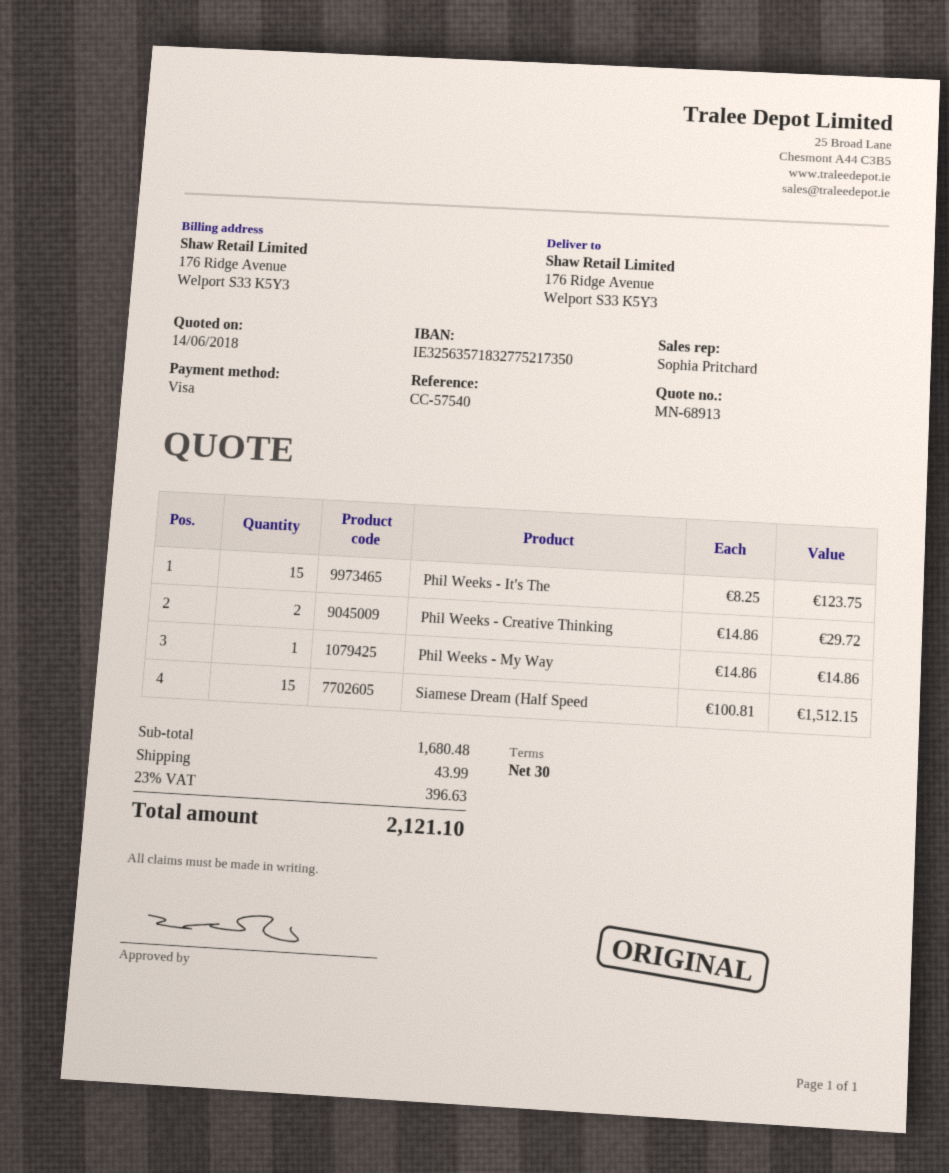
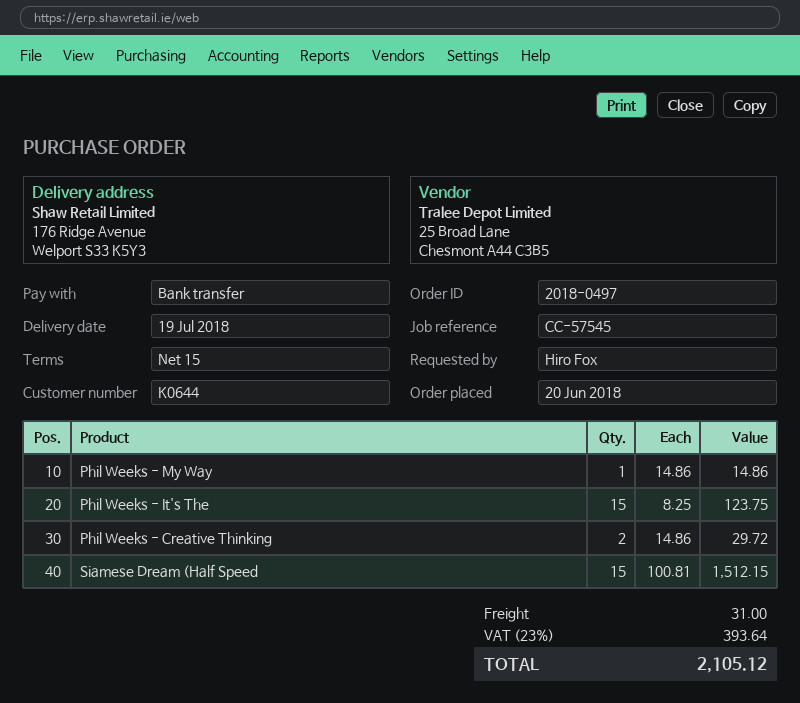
payment terms: 30 days -> 15 days
reference: CC-57540 -> CC-57545
payment method: Visa -> bank transfer
shipping: 43.99 -> 31.00
tax: 23% = 396.63 -> 23% = 393.64
total: 2121.10 -> 2105.12

